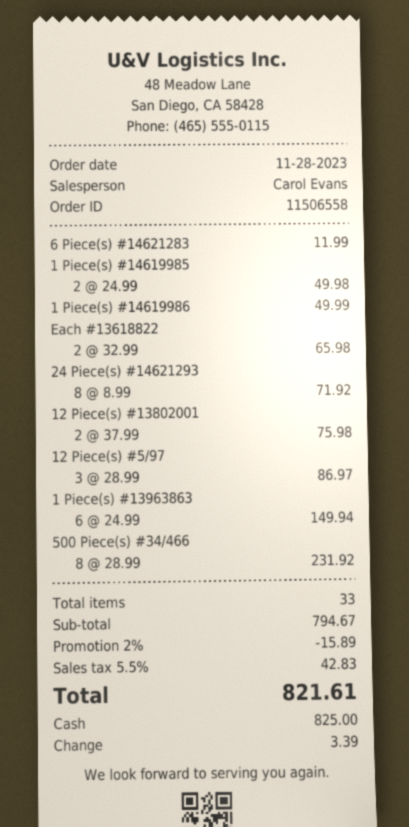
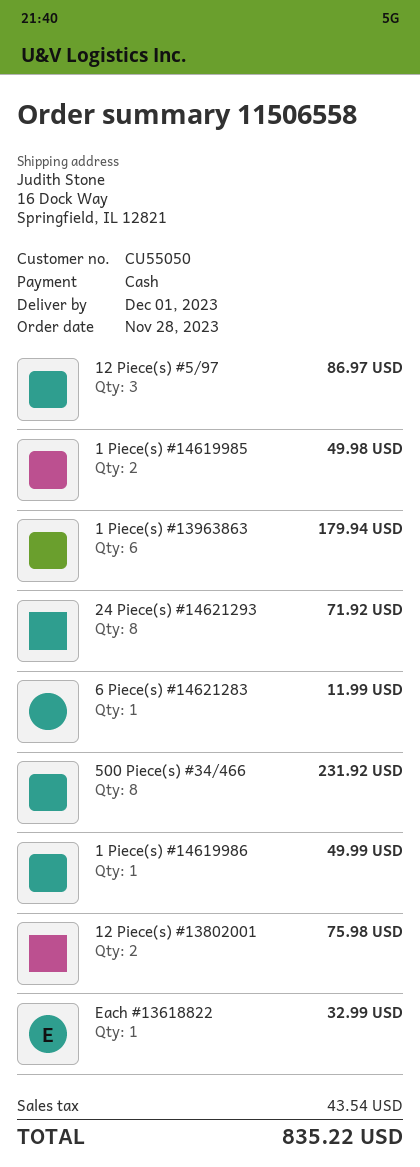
Each #13618822: 2 for 65.98 -> 1 for 32.99
1 Piece(s) #13963863: 6 for 149.94 -> 6 for 179.94
discount: 2% = 15.89 -> none
tax: 42.83 -> 43.54
total: 821.61 -> 835.22

